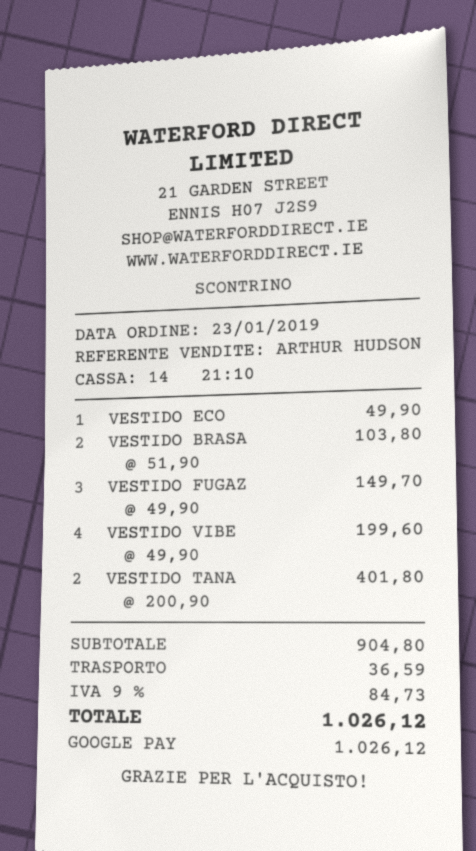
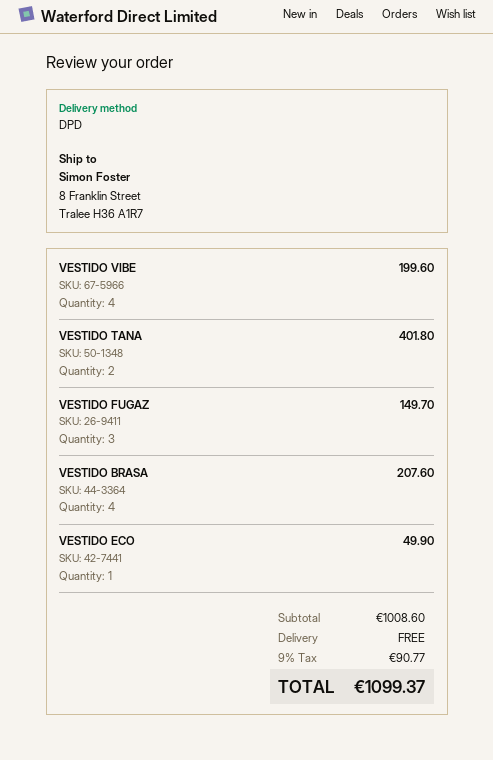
VESTIDO BRASA: 2 for 103.80 -> 4 for 207.60
subtotal: 904.80 -> 1008.60
shipping: 36.59 -> 0.00
tax: 9% = 84.73 -> 9% = 90.77
total: 1026.12 -> 1099.37

